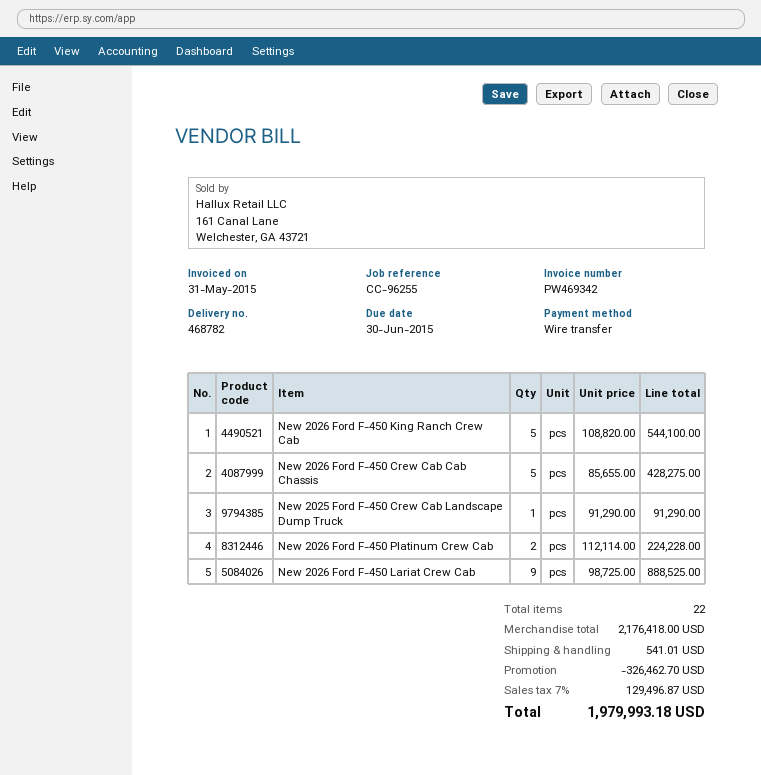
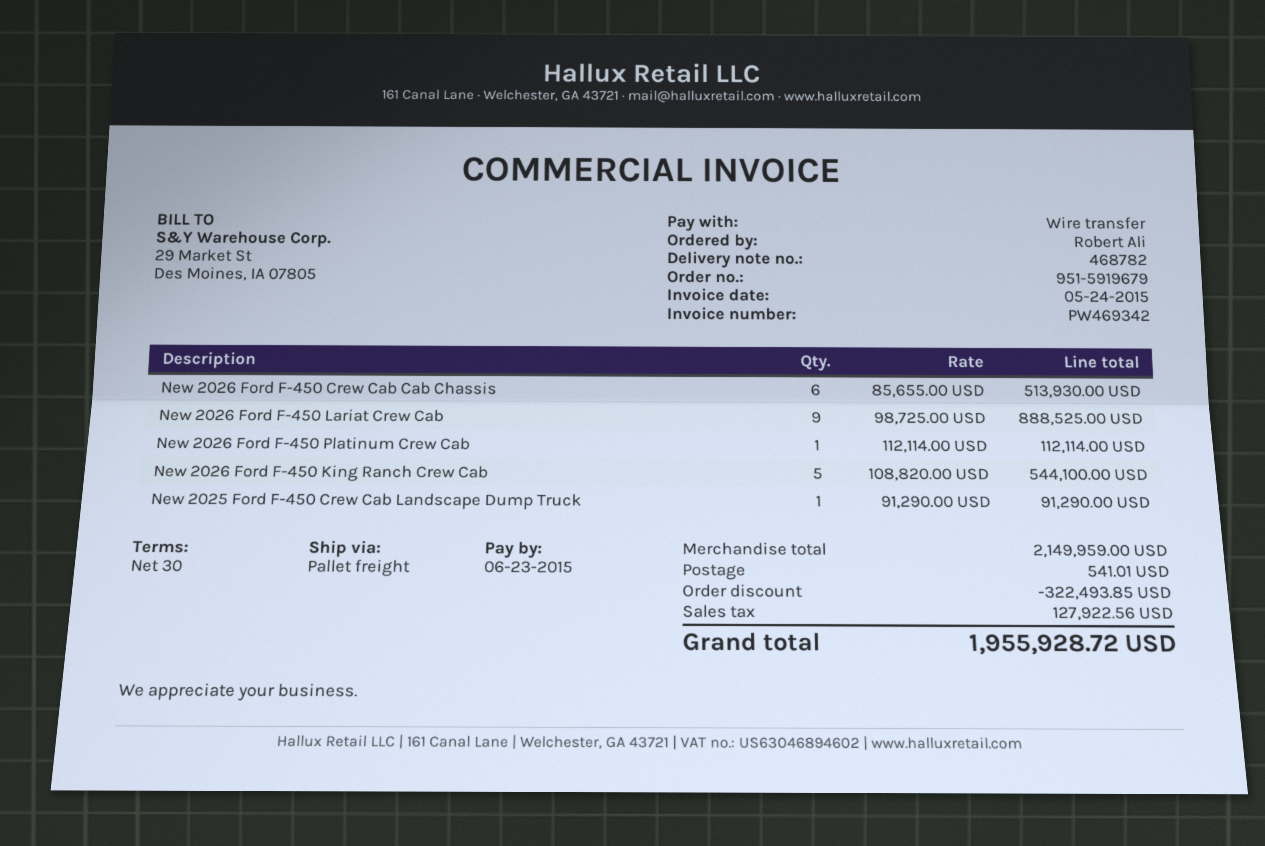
invoice date: 2015-05-31 -> 2015-05-24
due date: 2015-06-30 -> 2015-06-23
New 2026 Ford F-450 Crew Cab Cab Chassis: 5 x 85655.00 = 428275.00 -> 6 x 85655.00 = 513930.00
New 2026 Ford F-450 Platinum Crew Cab: 2 x 112114.00 = 224228.00 -> 1 x 112114.00 = 112114.00
subtotal: 2176418.00 -> 2149959.00
discount: 326462.70 -> 322493.85
tax: 129496.87 -> 127922.56
total: 1979993.18 -> 1955928.72

